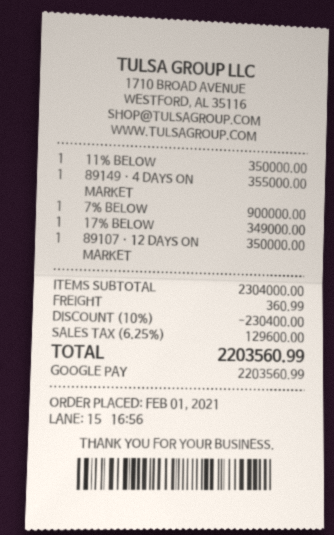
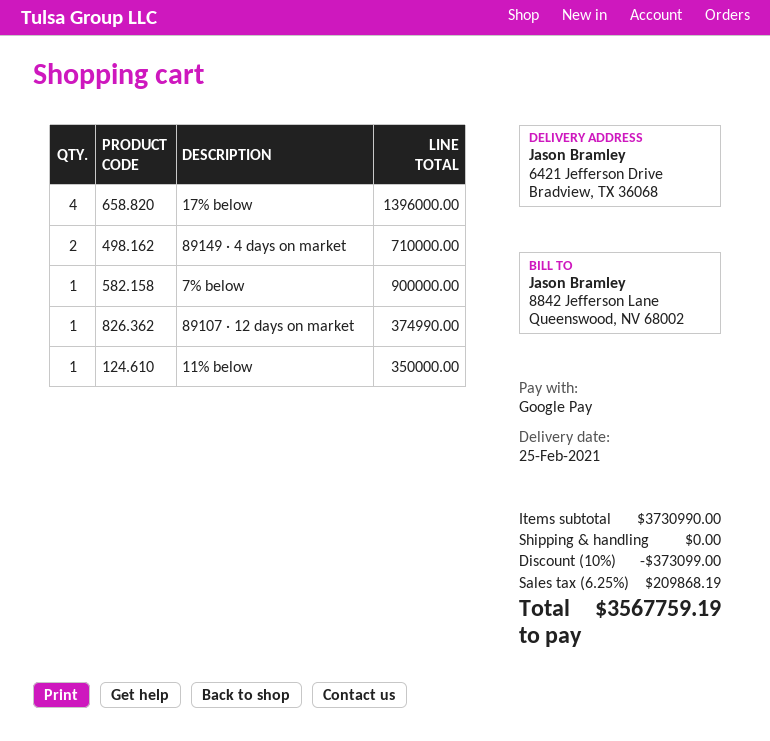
89149 · 4 DAYS ON MARKET: 1 for 355000.00 -> 2 for 710000.00
17% BELOW: 1 for 349000.00 -> 4 for 1396000.00
89107 · 12 DAYS ON MARKET: 1 for 350000.00 -> 1 for 374990.00
subtotal: 2304000.00 -> 3730990.00
discount: 10% = 230400.00 -> 10% = 373099.00
shipping: 360.99 -> 0.00
tax: 6.25% = 129600.00 -> 6.25% = 209868.19
total: 2203560.99 -> 3567759.19

